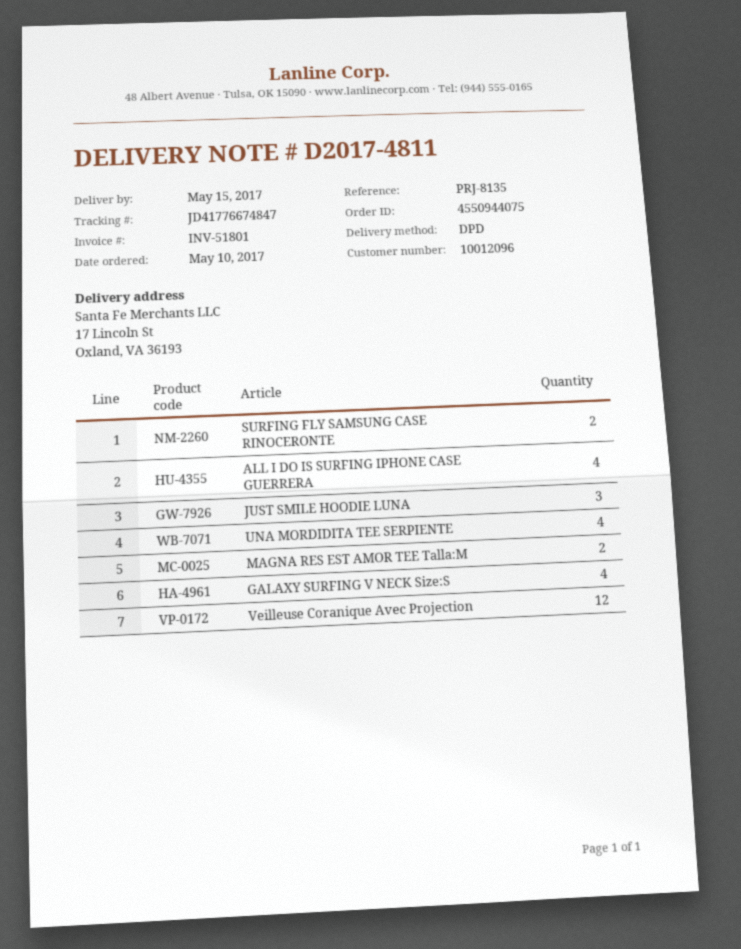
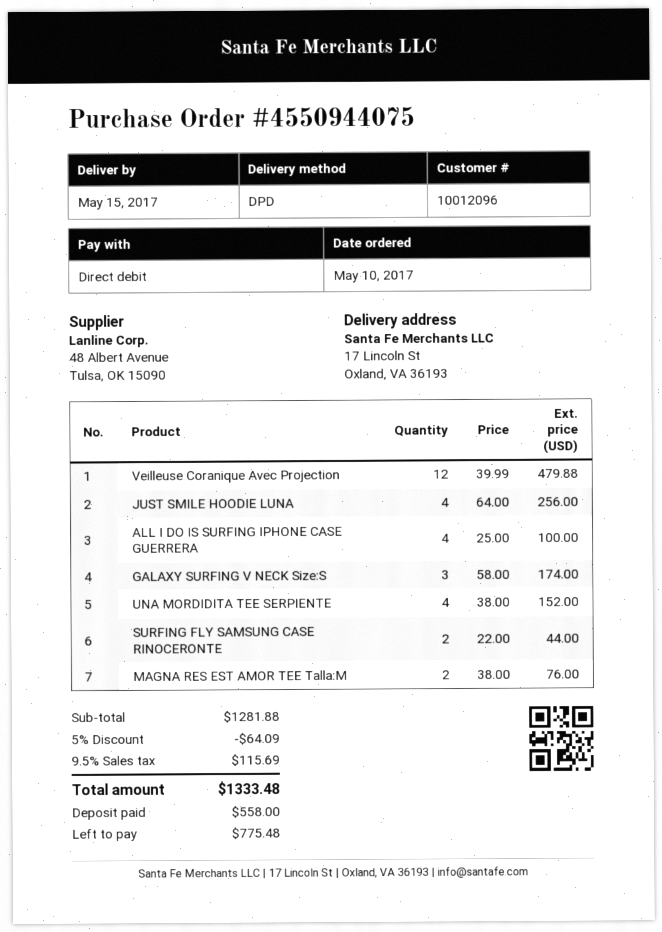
JUST SMILE HOODIE LUNA: 3 -> 4
GALAXY SURFING V NECK Size:S: 4 -> 3

